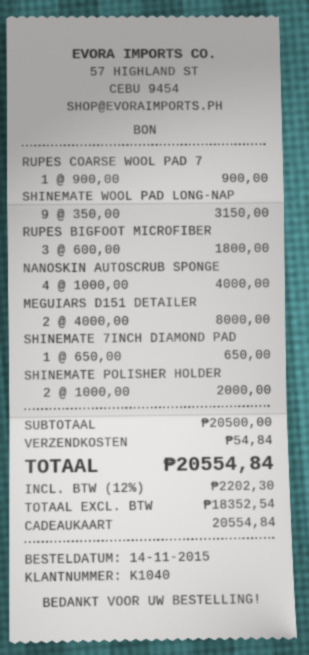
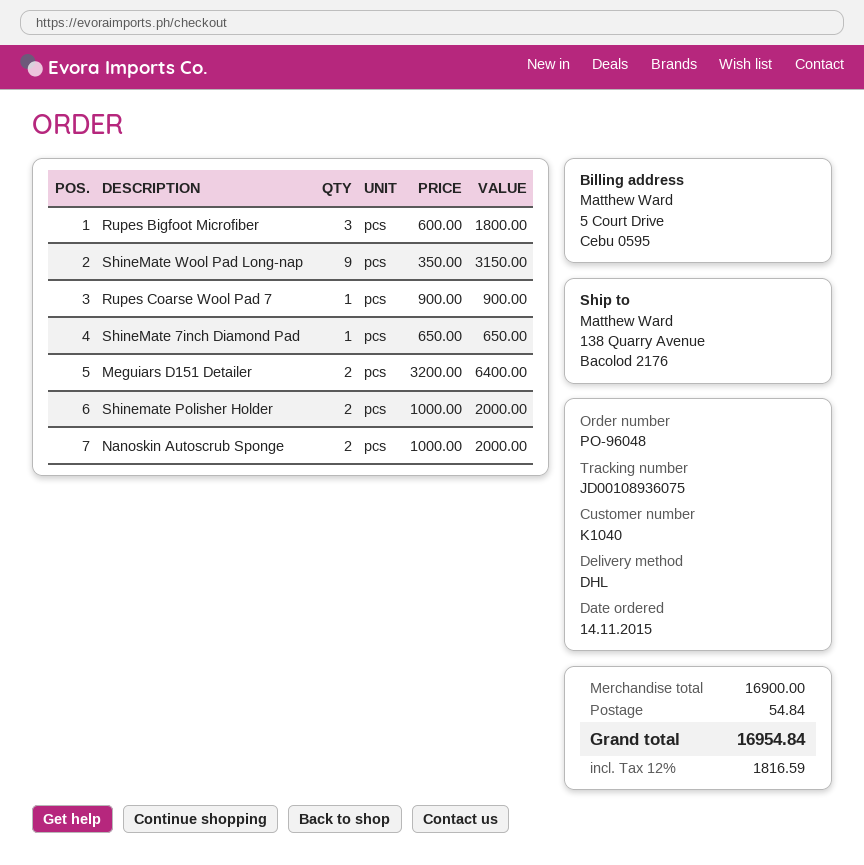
NANOSKIN AUTOSCRUB SPONGE: 4 x 1000.00 = 4000.00 -> 2 x 1000.00 = 2000.00
MEGUIARS D151 DETAILER: 2 x 4000.00 = 8000.00 -> 2 x 3200.00 = 6400.00
subtotal: 20500.00 -> 16900.00
tax: 12% = 2202.30 -> 12% = 1816.59
total: 20554.84 -> 16954.84

